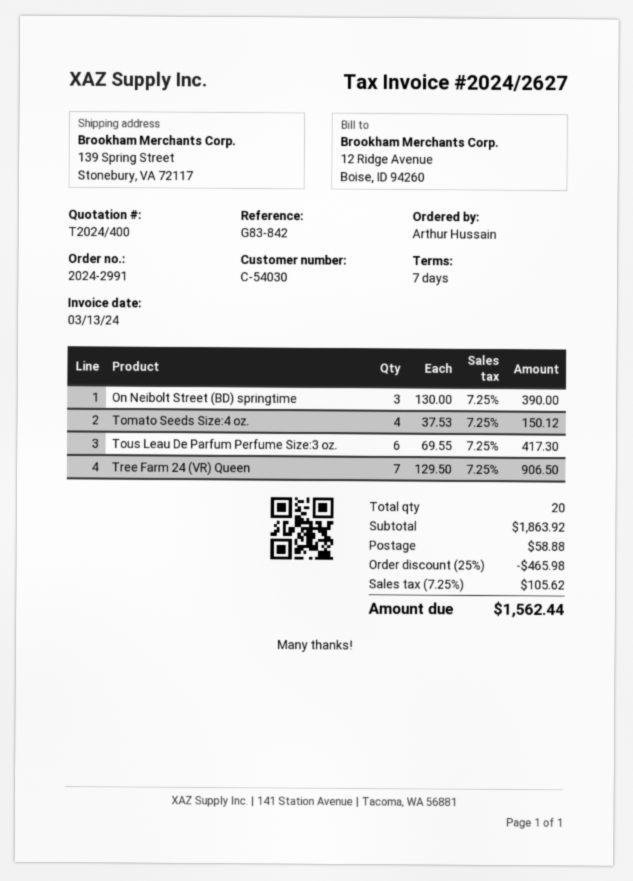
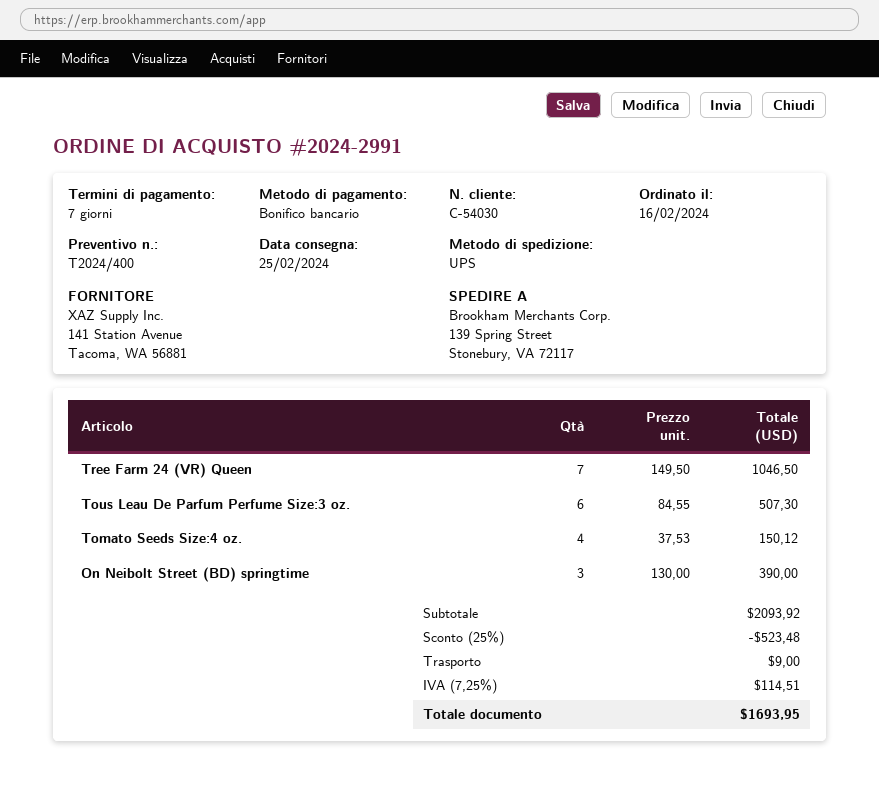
Tous Leau De Parfum Perfume Size:3 oz.: 6 x 69.55 = 417.30 -> 6 x 84.55 = 507.30
Tree Farm 24 (VR) Queen: 7 x 129.50 = 906.50 -> 7 x 149.50 = 1046.50
subtotal: 1863.92 -> 2093.92
discount: 25% = 465.98 -> 25% = 523.48
shipping: 58.88 -> 9.00
tax: 7.25% = 105.62 -> 7.25% = 114.51
total: 1562.44 -> 1693.95

